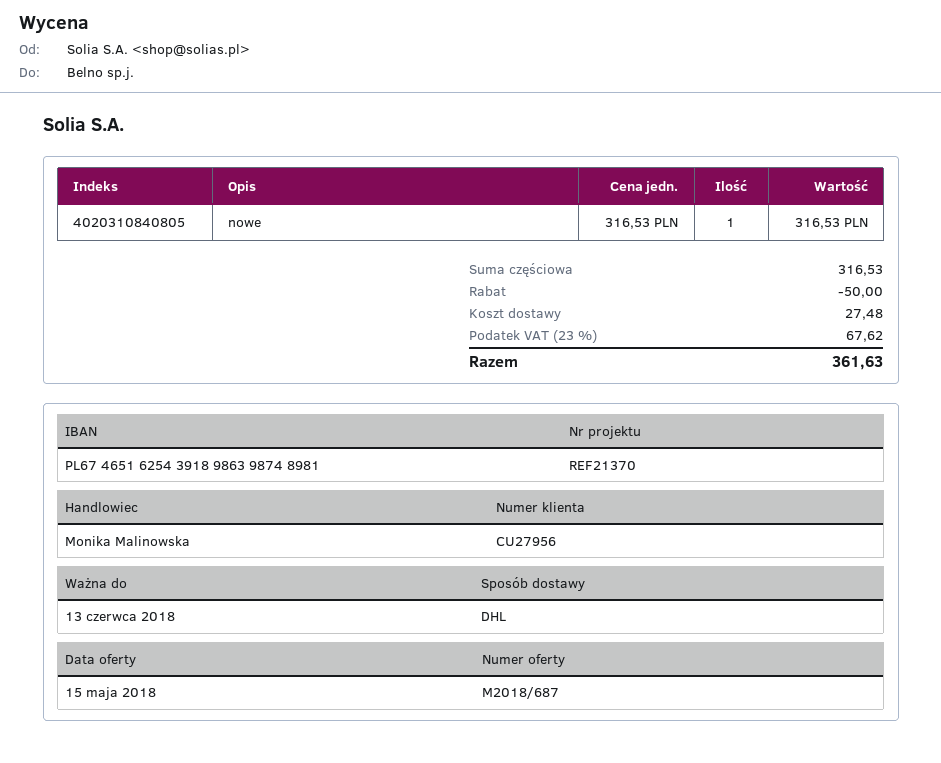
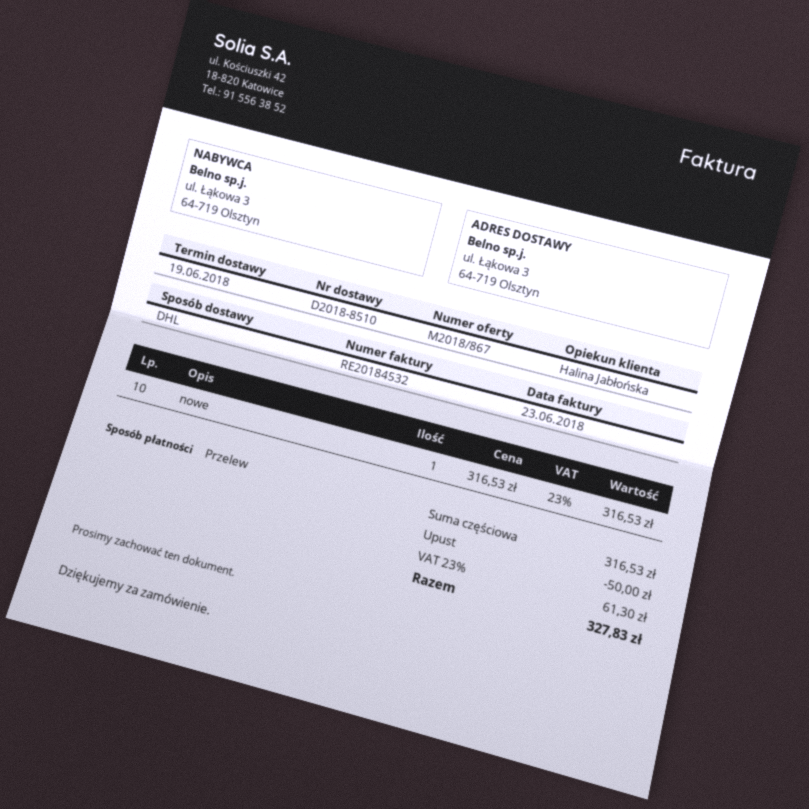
quote number: M2018/687 -> M2018/867
sales rep: Monika Malinowska -> Halina Jabłońska
shipping: 27.48 -> none
tax: 23% = 67.62 -> 23% = 61.30
total: 361.63 -> 327.83

